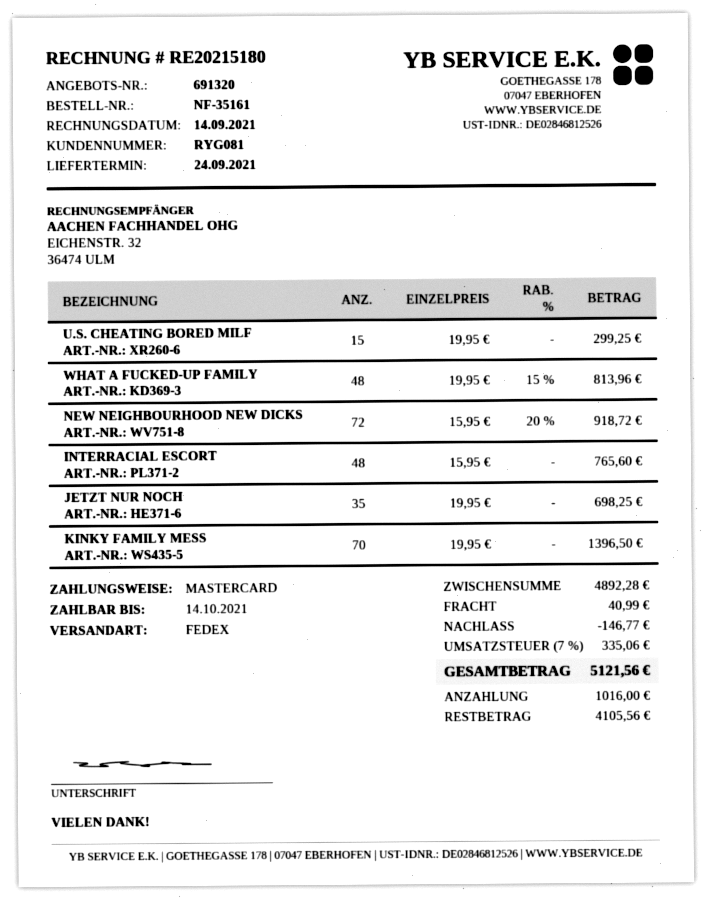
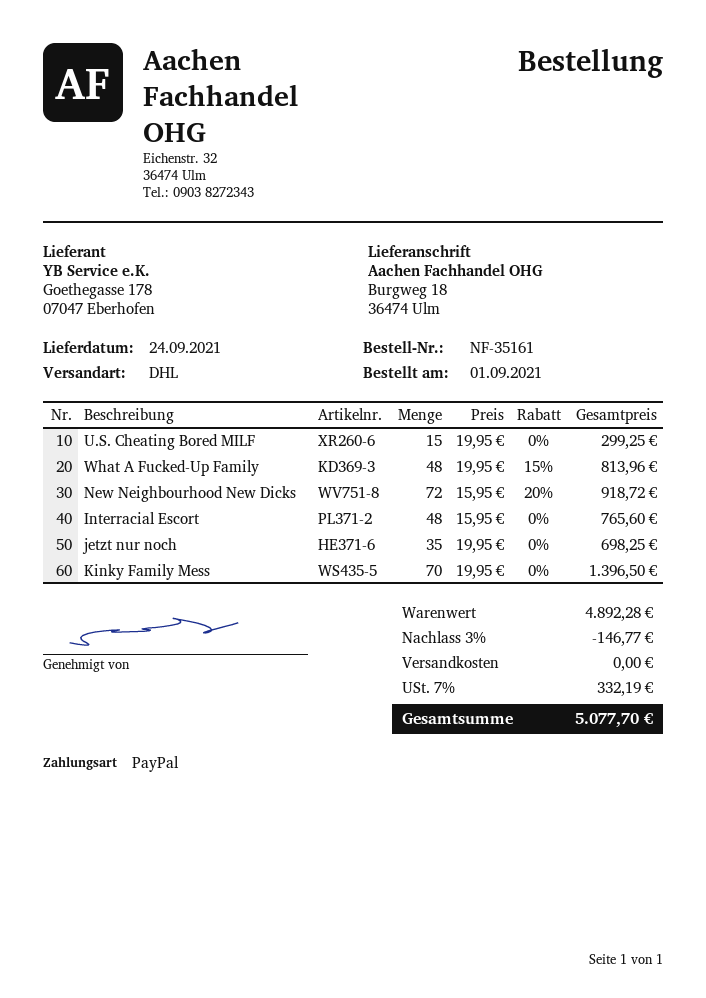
payment method: Mastercard -> PayPal
shipping method: FedEx -> DHL
shipping: 40.99 -> 0.00
tax: 7% = 335.06 -> 7% = 332.19
total: 5121.56 -> 5077.70

